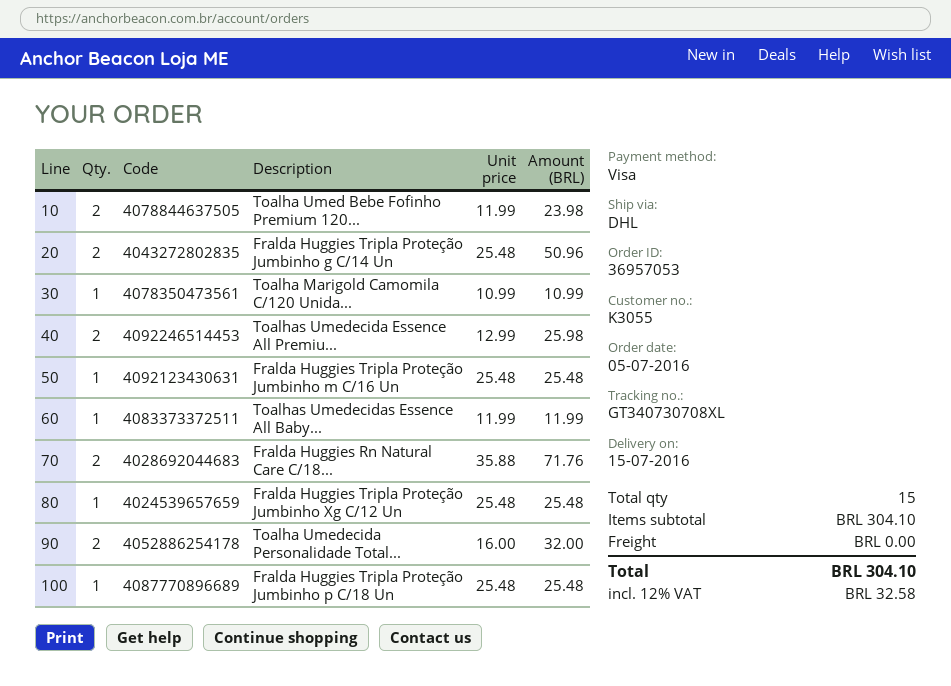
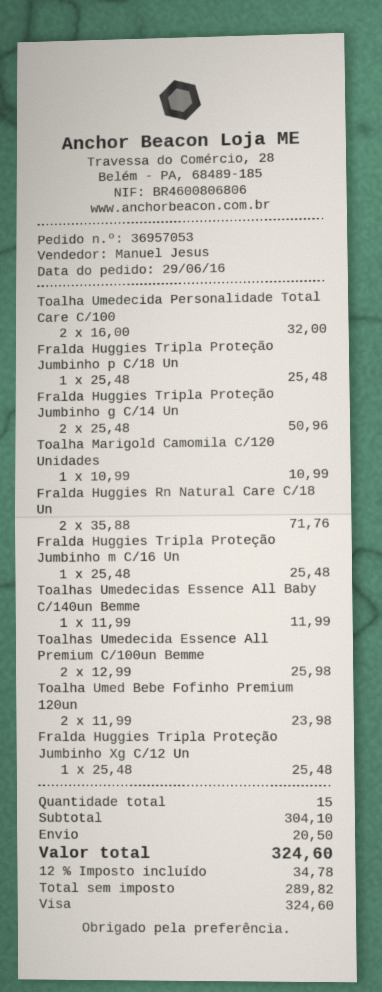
order date: 2016-07-05 -> 2016-06-29
shipping: 0.00 -> 20.50
tax: 12% = 32.58 -> 12% = 34.78
total: 304.10 -> 324.60

